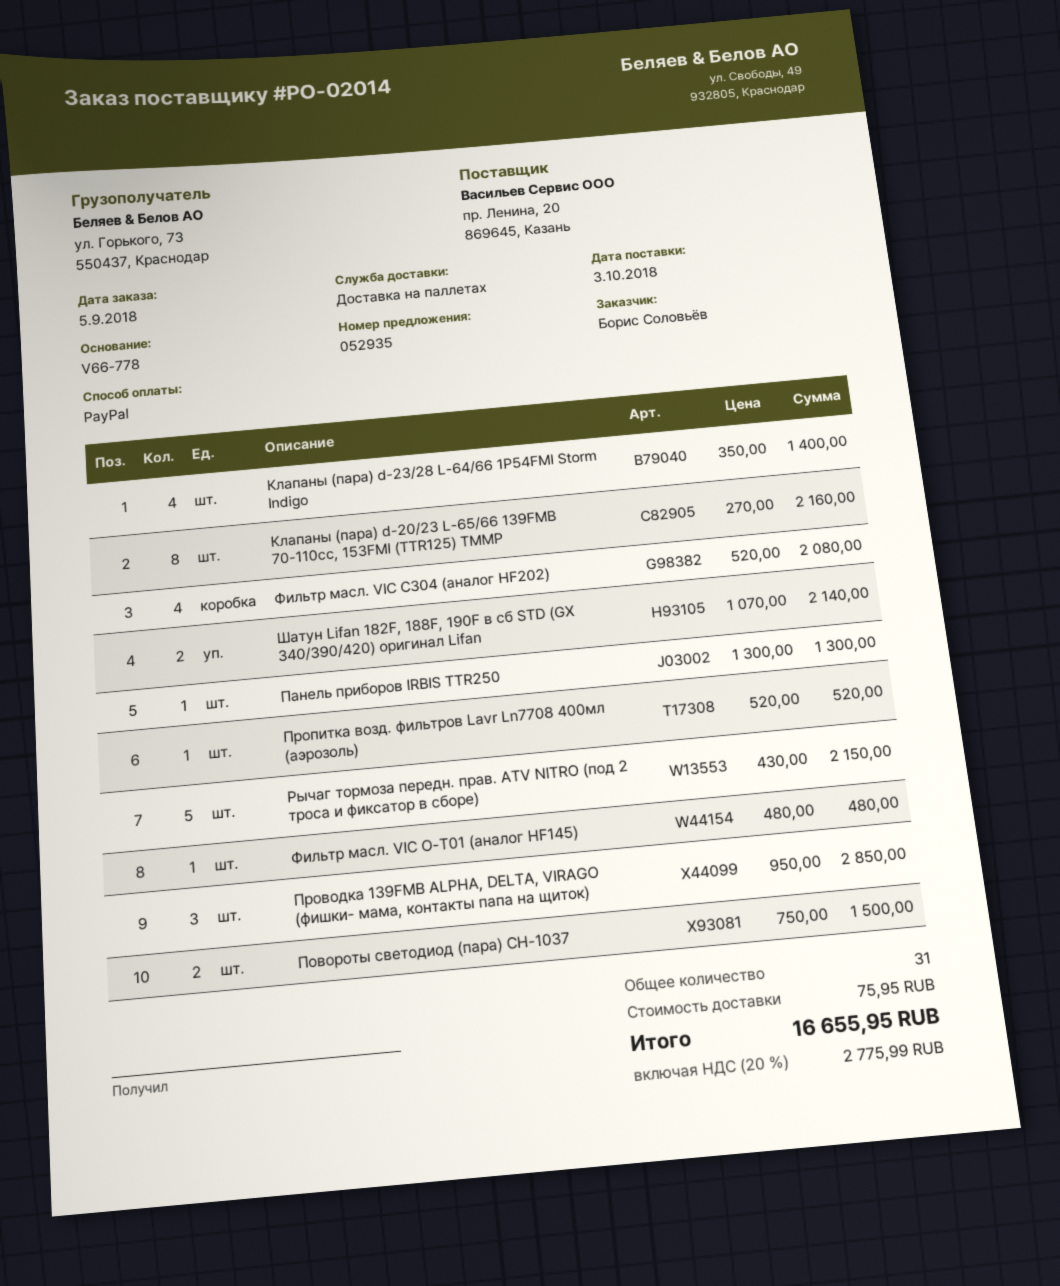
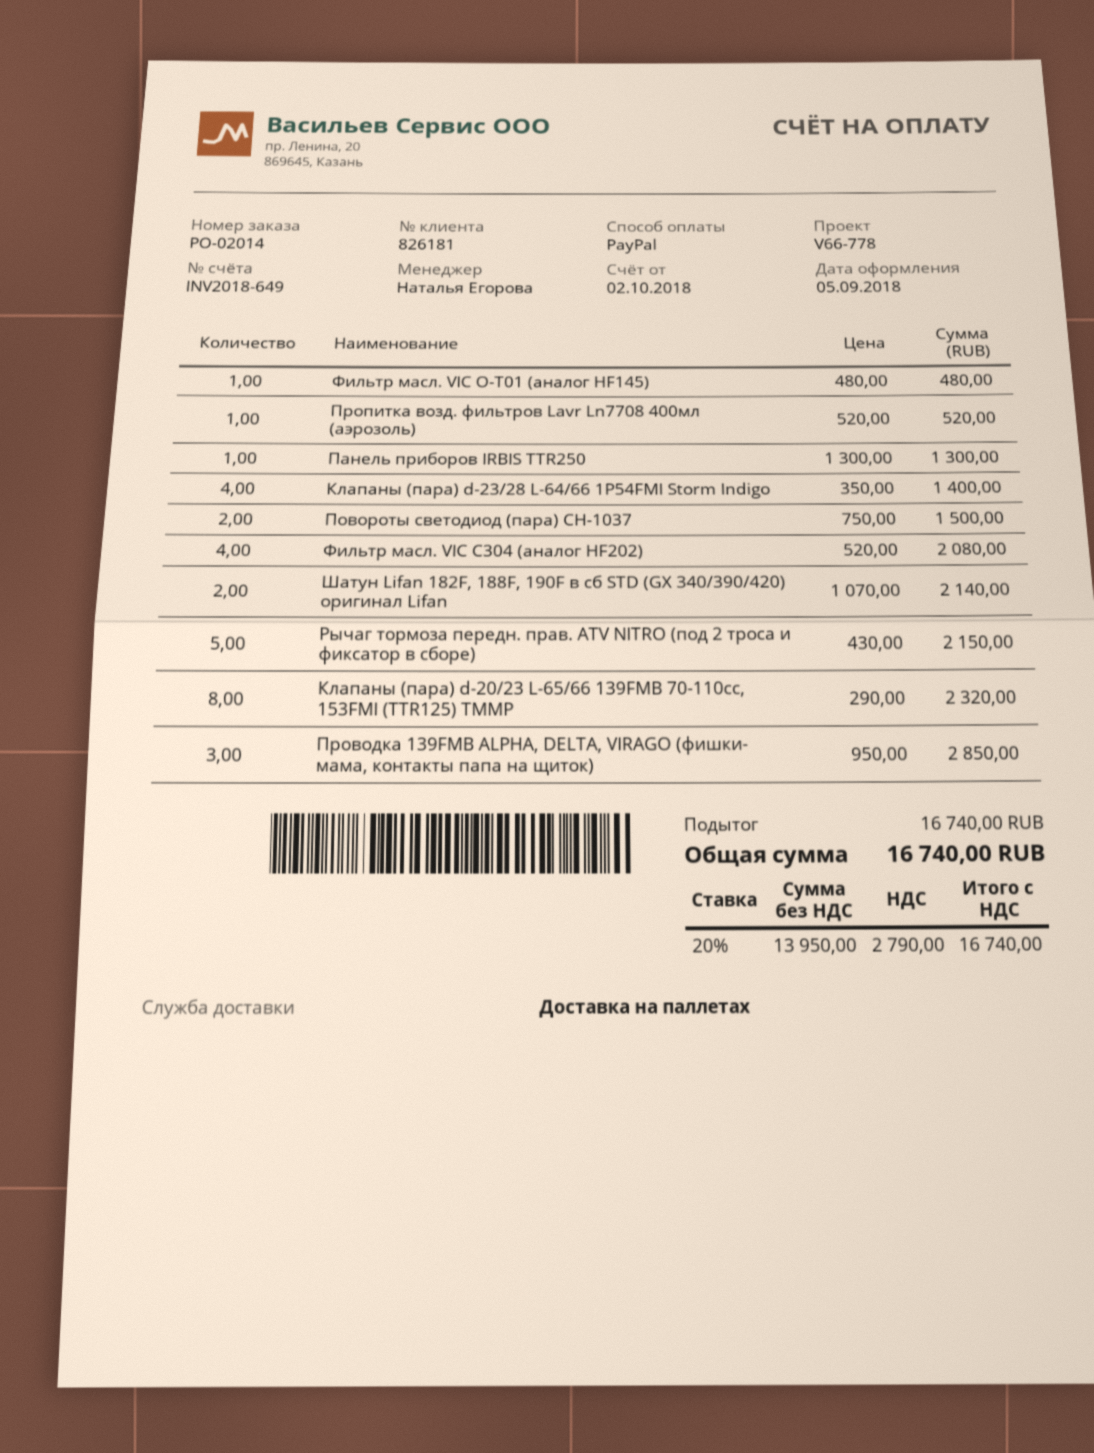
Клапаны (пара) d-20/23 L-65/66 139FMB 70-110сс, 153FMI (TTR125) TMMP: 8 x 270.00 = 2160.00 -> 8 x 290.00 = 2320.00
shipping: 75.95 -> none
tax: 20% = 2775.99 -> 20% = 2790.00
total: 16655.95 -> 16740.00

